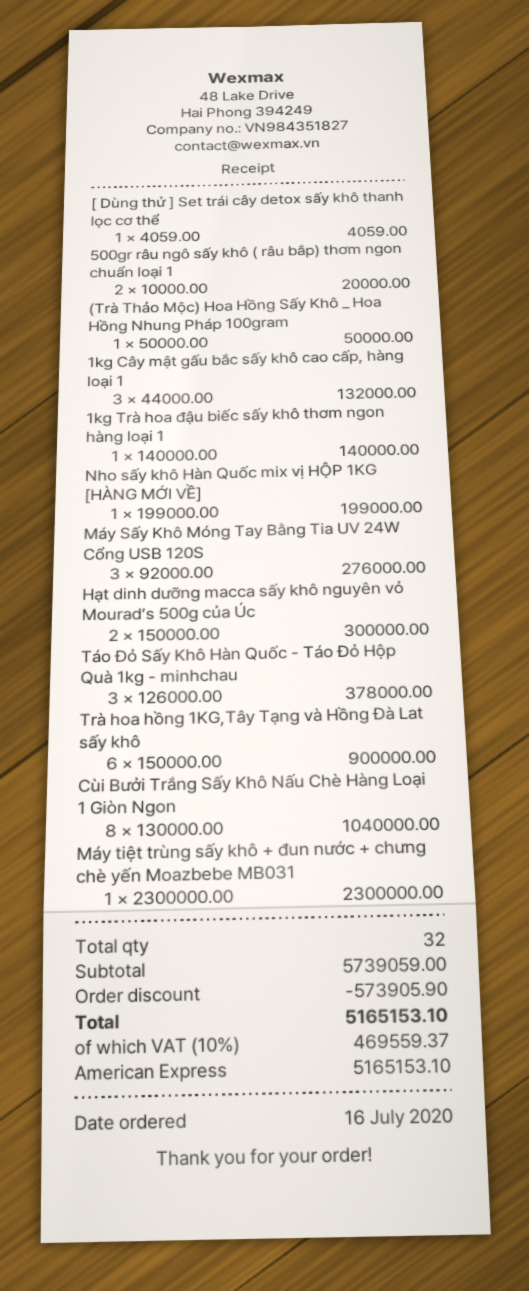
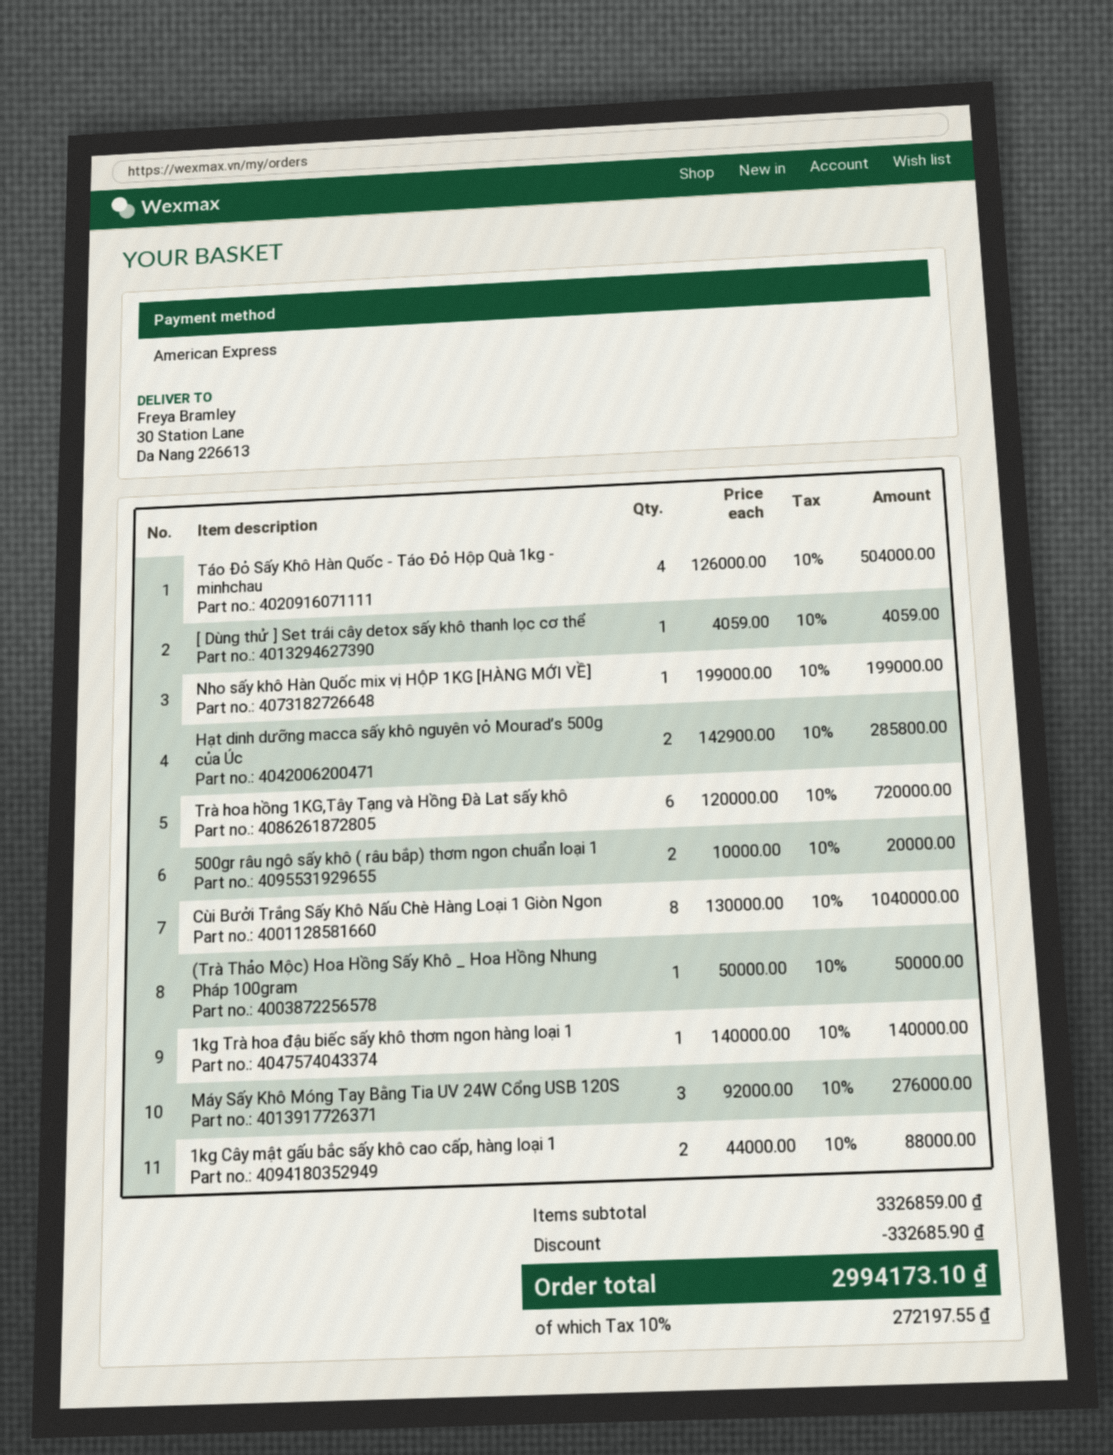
1kg Cây mật gấu bắc sấy khô cao cấp, hàng loại 1: 3 x 44000.00 = 132000.00 -> 2 x 44000.00 = 88000.00
Hạt dinh dưỡng macca sấy khô nguyên vỏ Mourad’s 500g của Úc: 2 x 150000.00 = 300000.00 -> 2 x 142900.00 = 285800.00
Táo Đỏ Sấy Khô Hàn Quốc - Táo Đỏ Hộp Quà 1kg - minhchau: 3 x 126000.00 = 378000.00 -> 4 x 126000.00 = 504000.00
Trà hoa hồng 1KG,Tây Tạng và Hồng Đà Lat sấy khô: 6 x 150000.00 = 900000.00 -> 6 x 120000.00 = 720000.00
Máy tiệt trùng sấy khô + đun nước + chưng chè yến Moazbebe MB031: 1 x 2300000.00 = 2300000.00 -> none
subtotal: 5739059.00 -> 3326859.00
discount: 573905.90 -> 332685.90
tax: 10% = 469559.37 -> 10% = 272197.55
total: 5165153.10 -> 2994173.10

